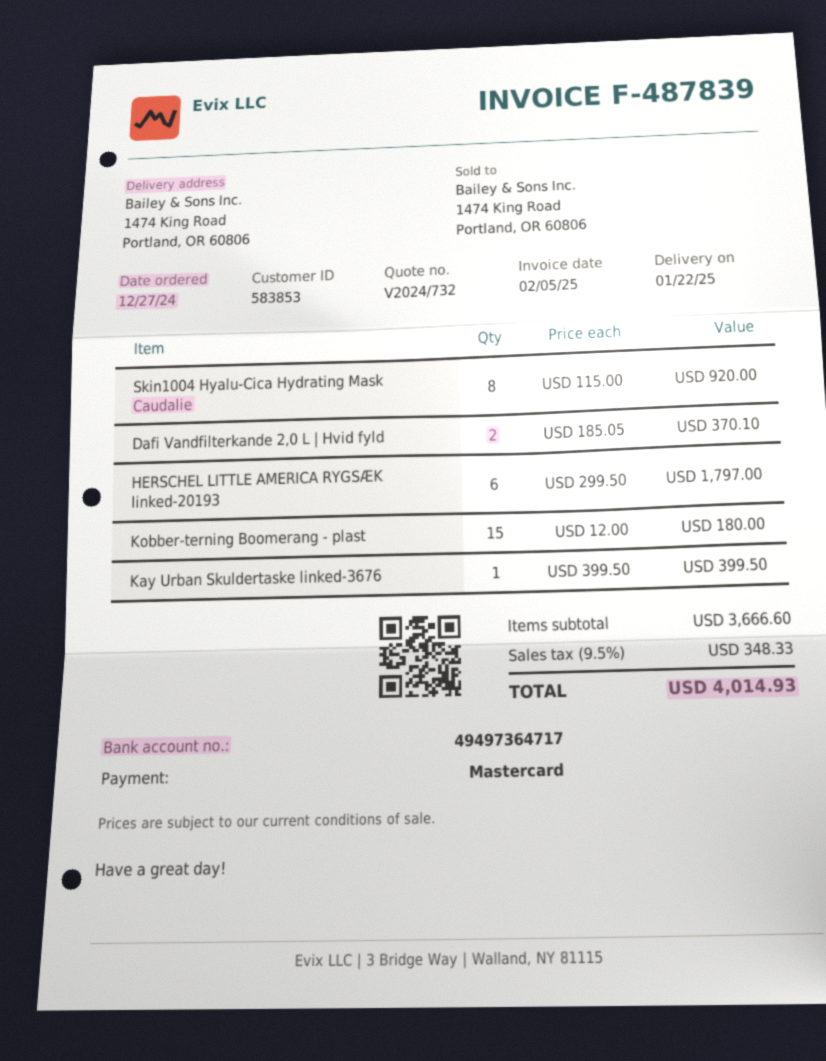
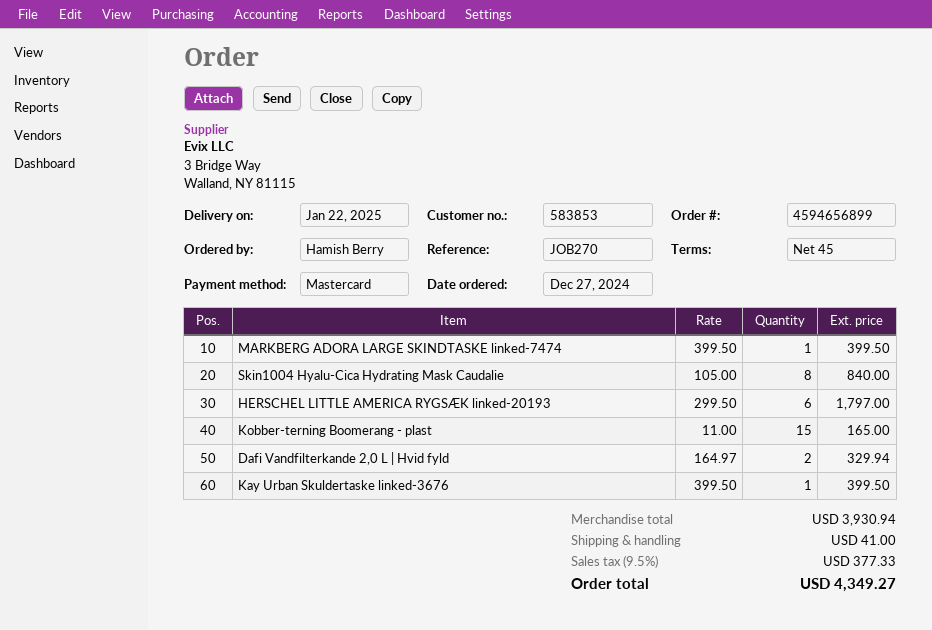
Skin1004 Hyalu-Cica Hydrating Mask Caudalie: 8 x 115.00 = 920.00 -> 8 x 105.00 = 840.00
Dafi Vandfilterkande 2,0 L | Hvid fyld: 2 x 185.05 = 370.10 -> 2 x 164.97 = 329.94
Kobber-terning Boomerang - plast: 15 x 12.00 = 180.00 -> 15 x 11.00 = 165.00
MARKBERG ADORA LARGE SKINDTASKE linked-7474: none -> 1 x 399.50 = 399.50
subtotal: 3666.60 -> 3930.94
shipping: none -> 41.00
tax: 9.5% = 348.33 -> 9.5% = 377.33
total: 4014.93 -> 4349.27

